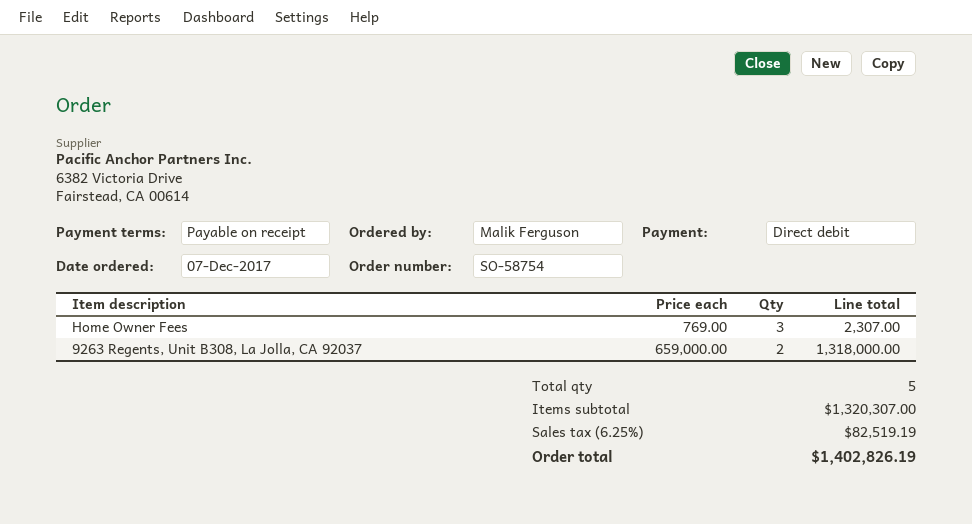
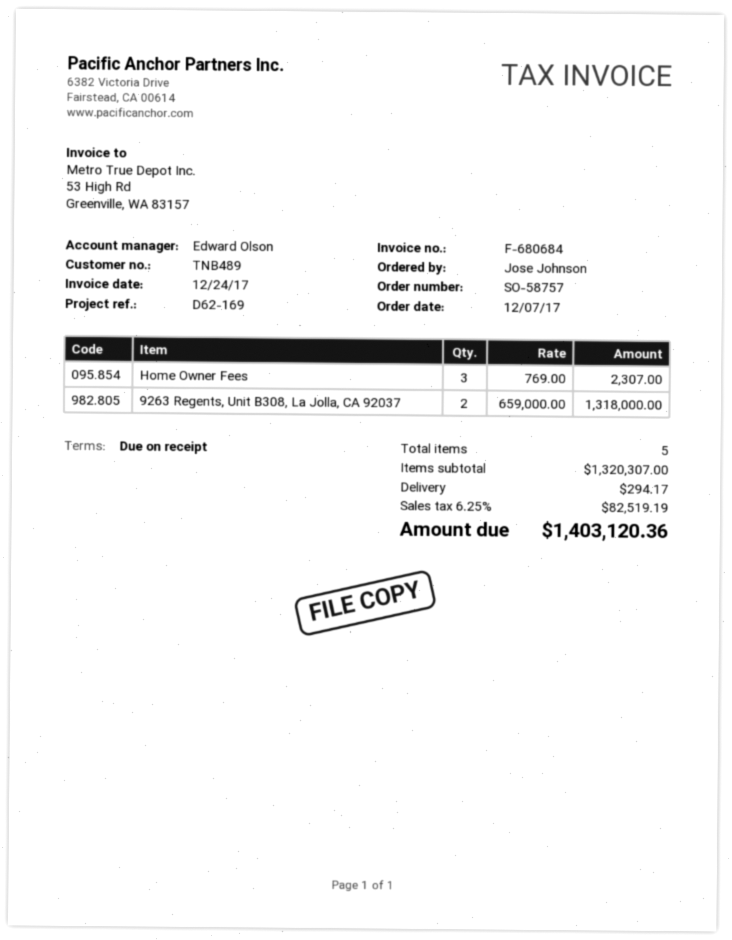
order number: SO-58754 -> SO-58757
ordered by: Malik Ferguson -> Jose Johnson
shipping: none -> 294.17
total: 1402826.19 -> 1403120.36

